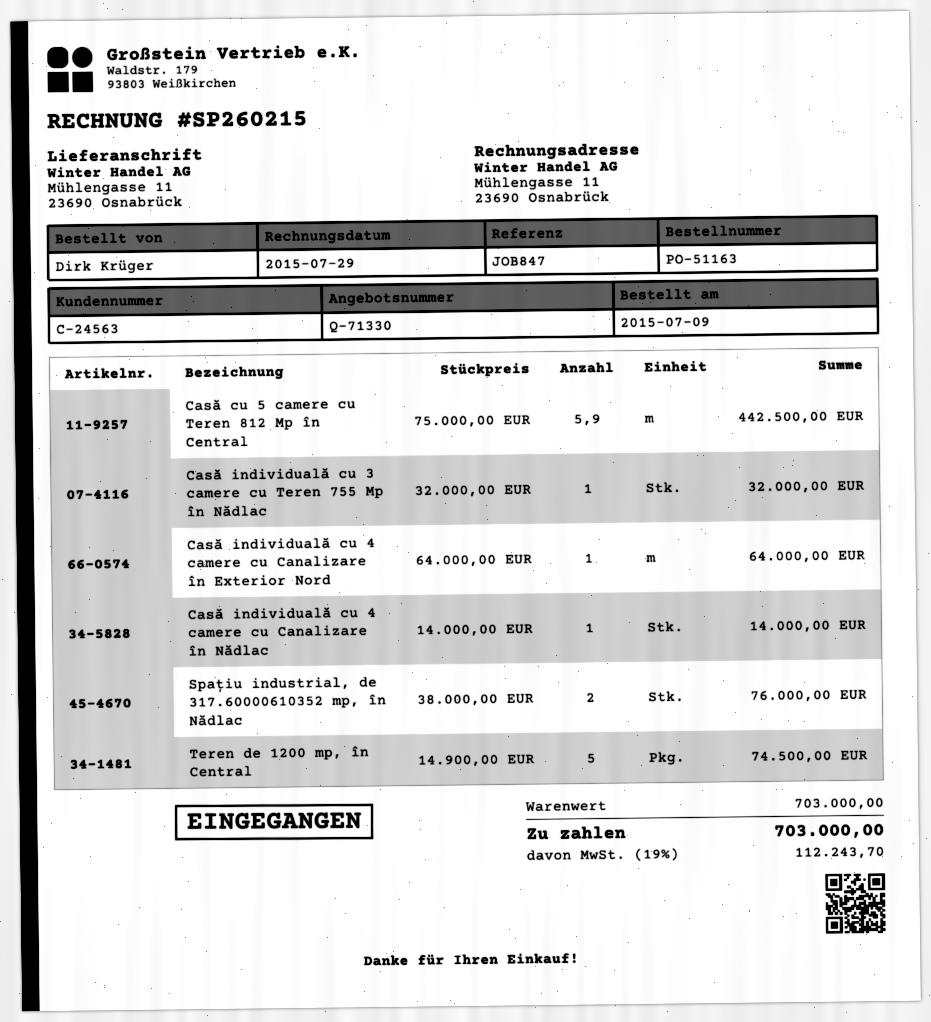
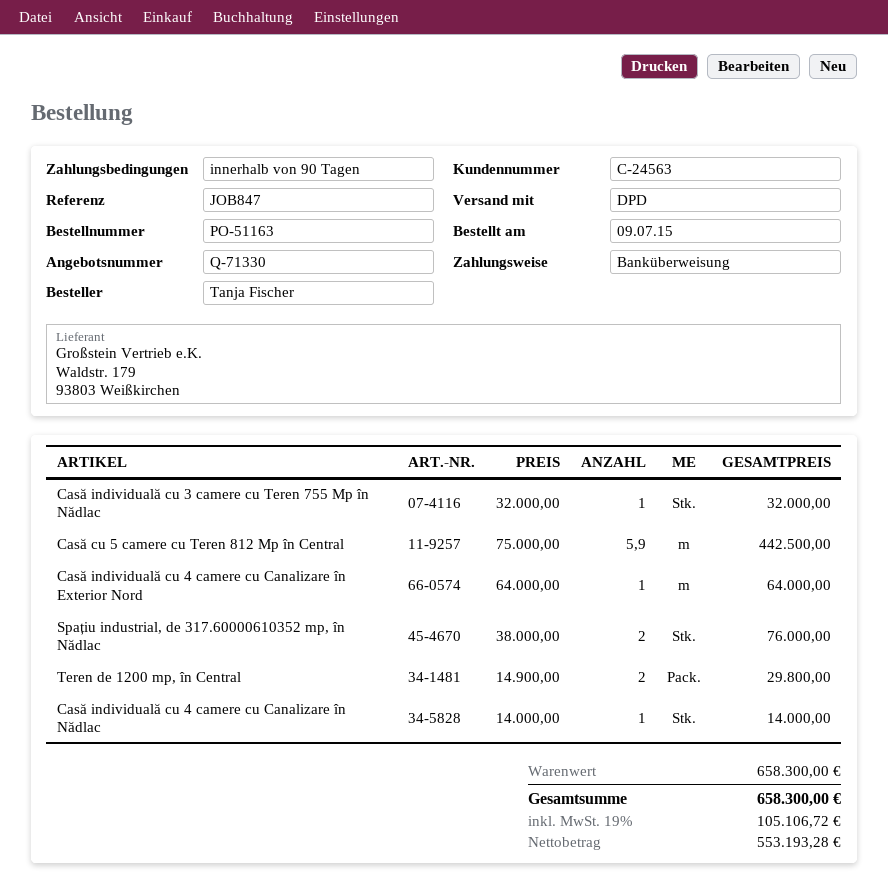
ordered by: Dirk Krüger -> Tanja Fischer
Teren de 1200 mp, în Central: 5 x 14900.00 = 74500.00 -> 2 x 14900.00 = 29800.00
subtotal: 703000.00 -> 658300.00
tax: 19% = 112243.70 -> 19% = 105106.72
total: 703000.00 -> 658300.00

